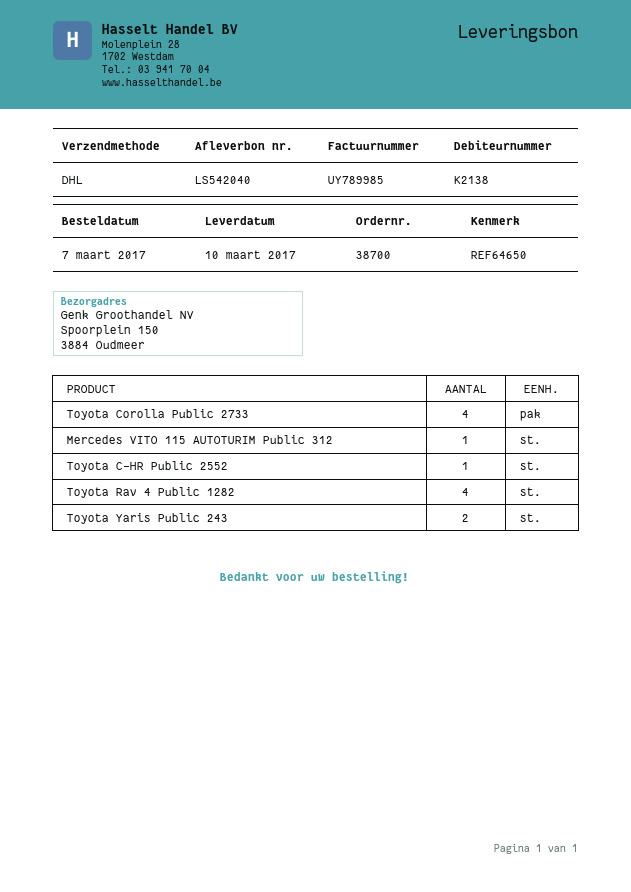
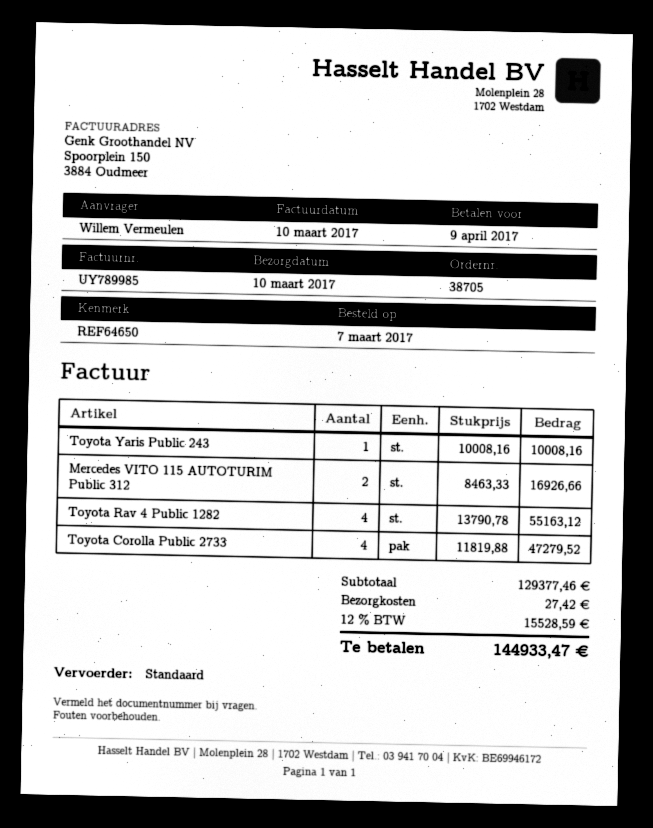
order number: 38700 -> 38705
shipping method: DHL -> standard
Mercedes VITO 115 AUTOTURIM Public 312: 1 -> 2
Toyota C-HR Public 2552: 1 -> none
Toyota Yaris Public 243: 2 -> 1

